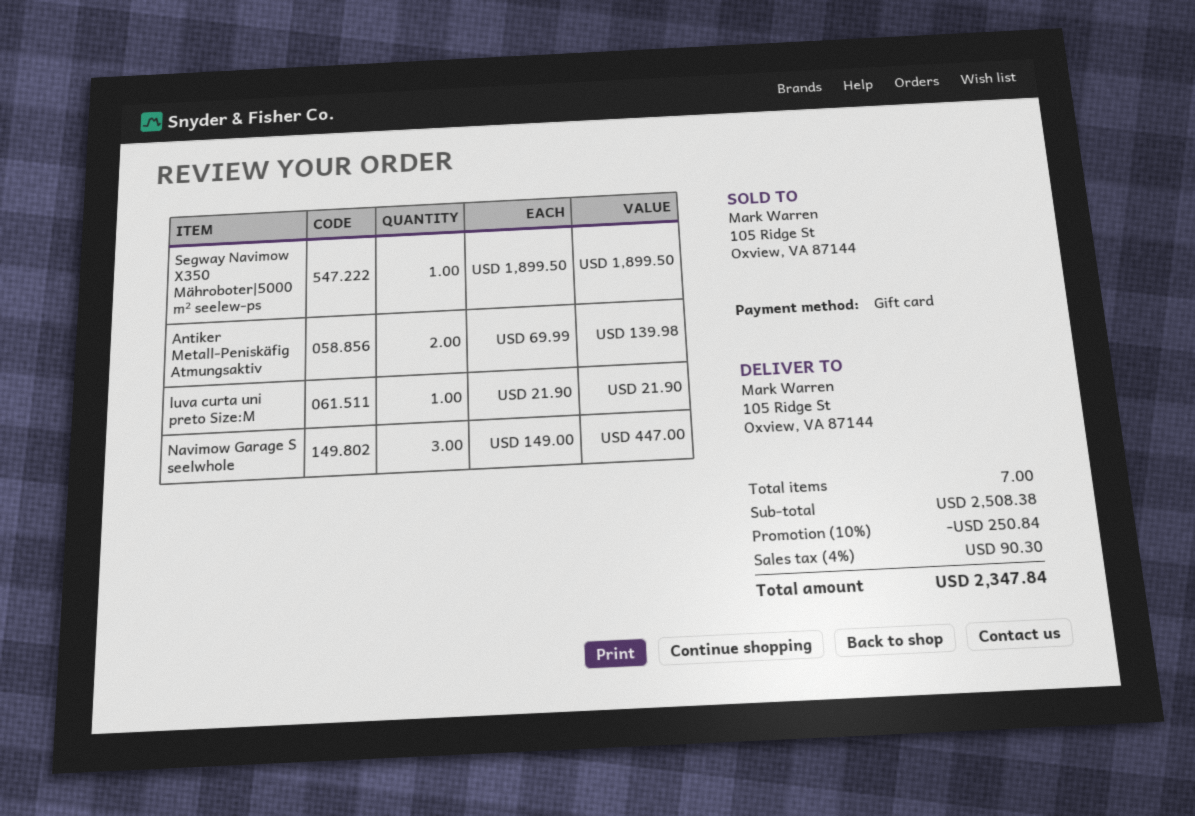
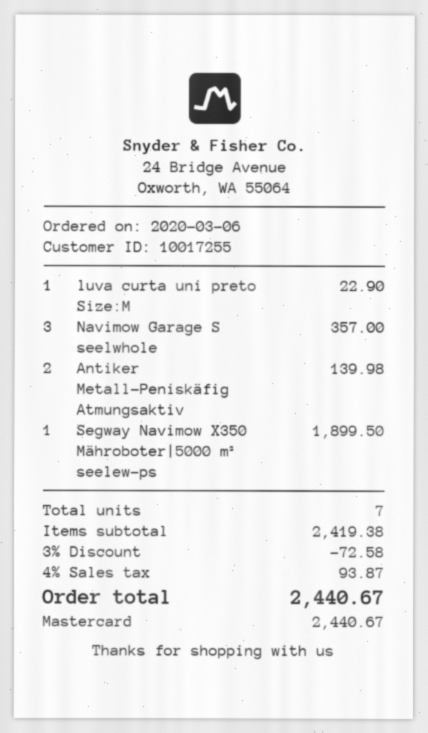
payment method: gift card -> Mastercard
luva curta uni preto Size:M: 1 for 21.90 -> 1 for 22.90
Navimow Garage S seelwhole: 3 for 447.00 -> 3 for 357.00
subtotal: 2508.38 -> 2419.38
discount: 10% = 250.84 -> 3% = 72.58
tax: 4% = 90.30 -> 4% = 93.87
total: 2347.84 -> 2440.67

